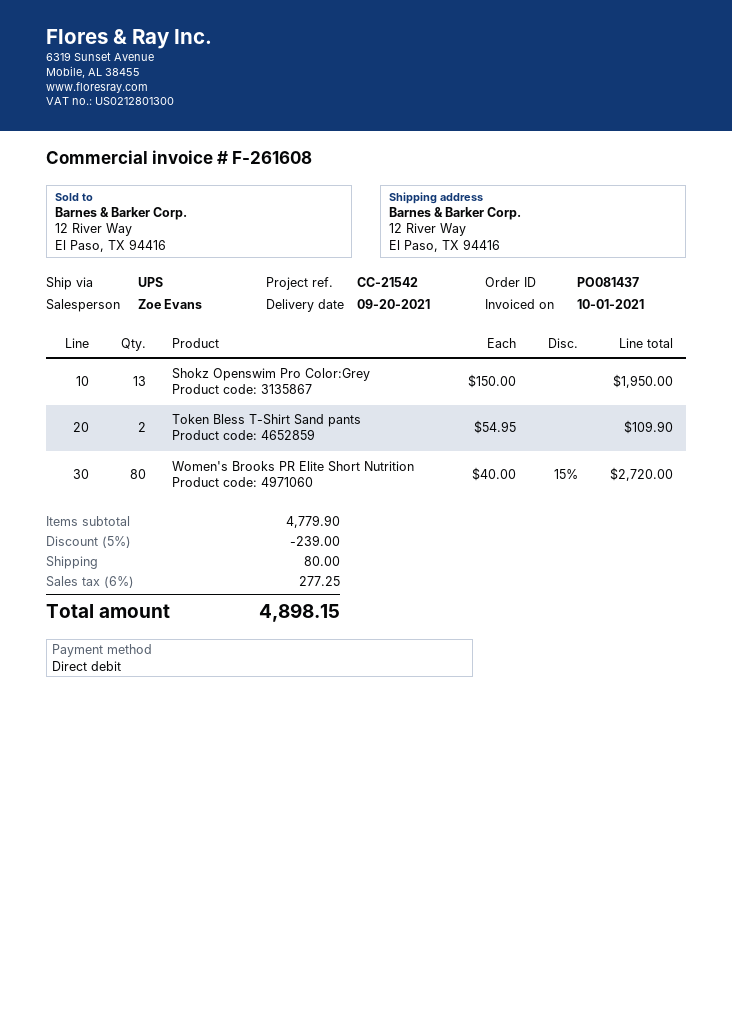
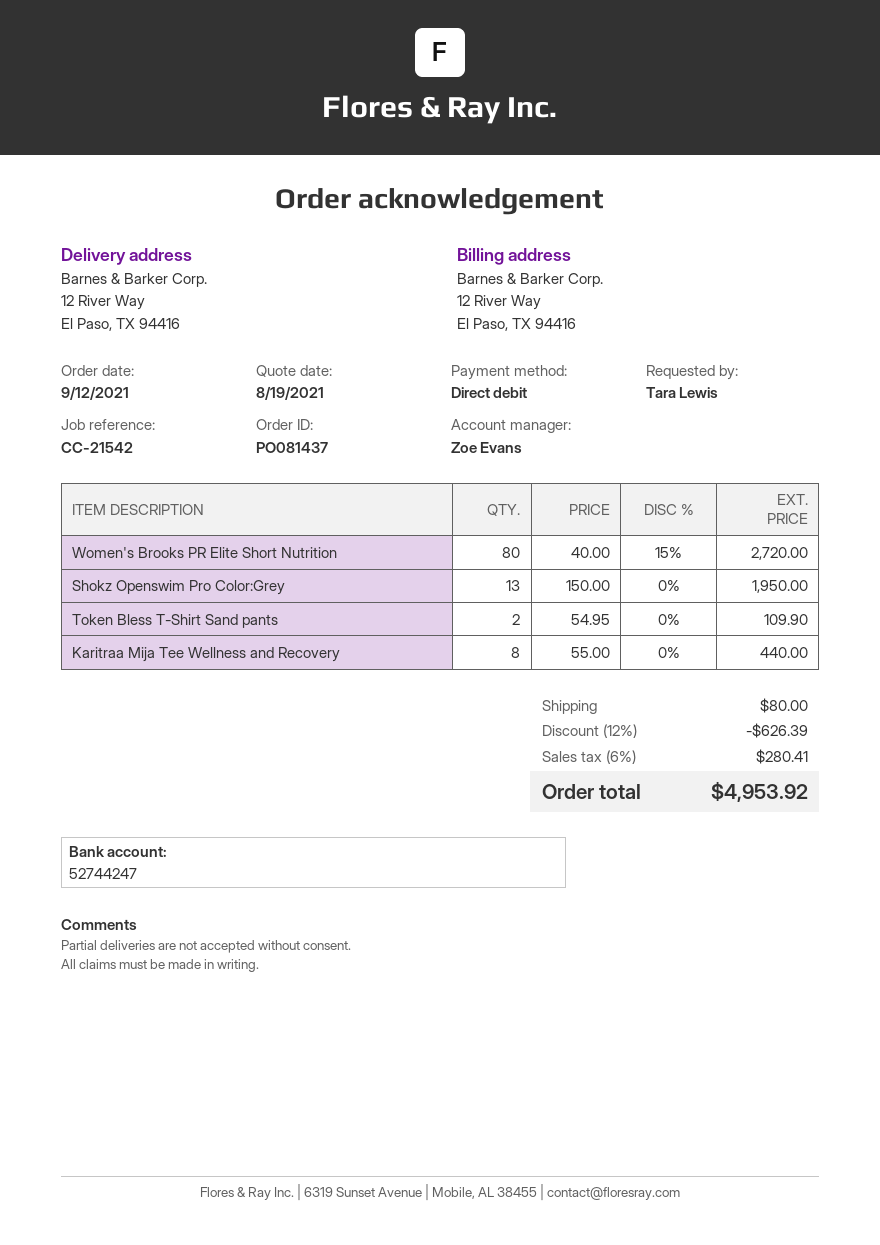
Karitraa Mija Tee Wellness and Recovery: none -> 8 x 55.00 = 440.00
discount: 5% = 239.00 -> 12% = 626.39
tax: 6% = 277.25 -> 6% = 280.41
total: 4898.15 -> 4953.92

